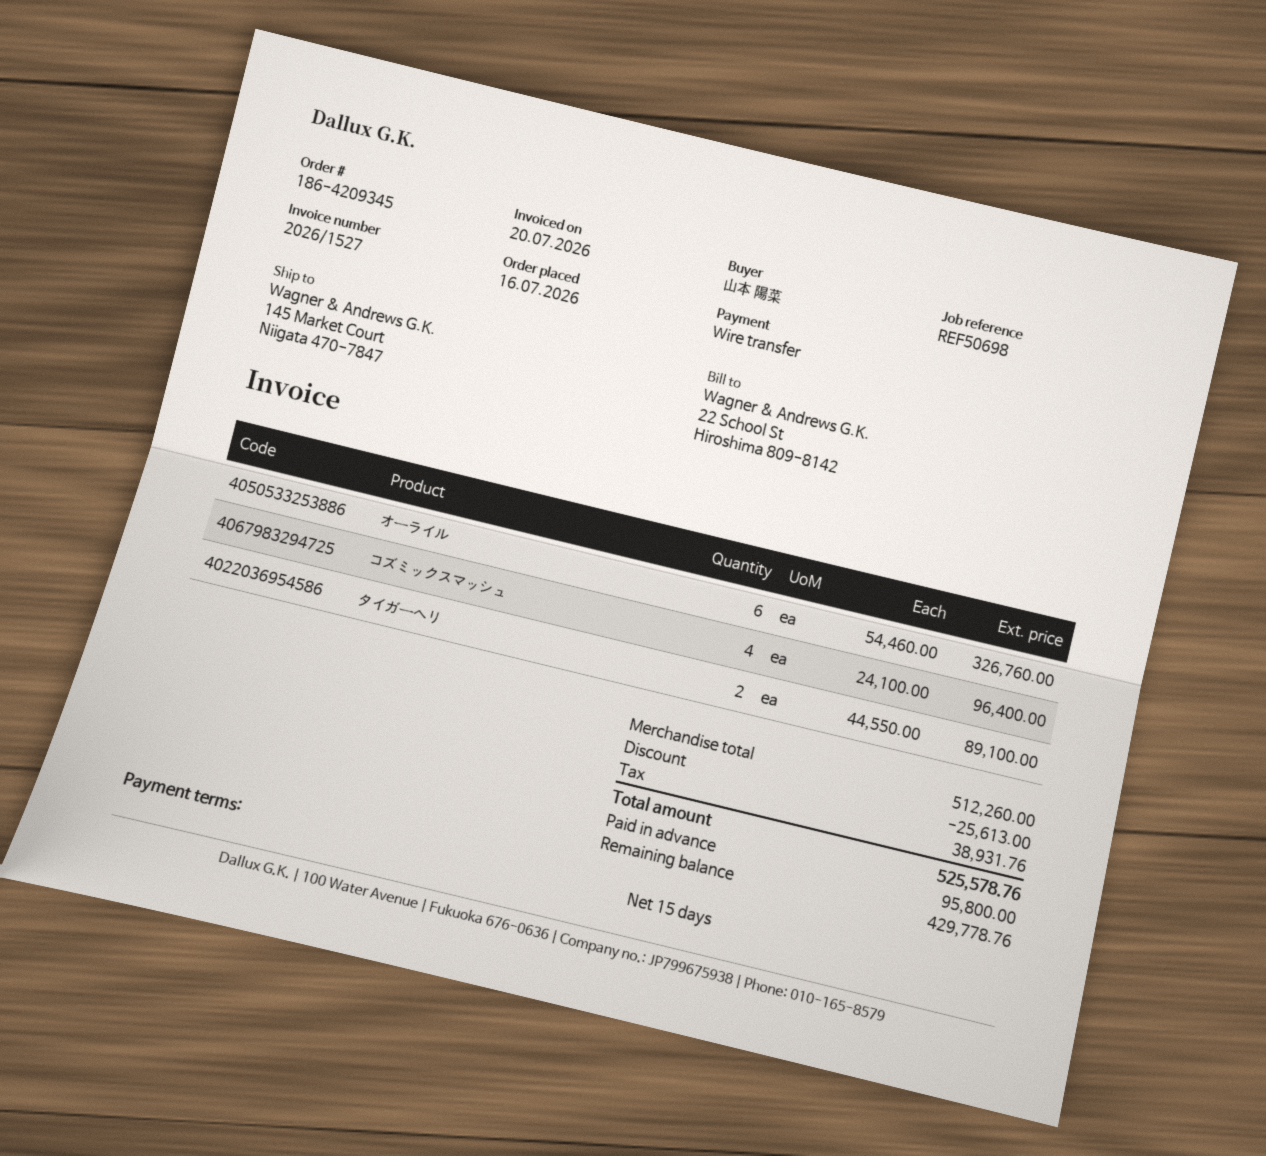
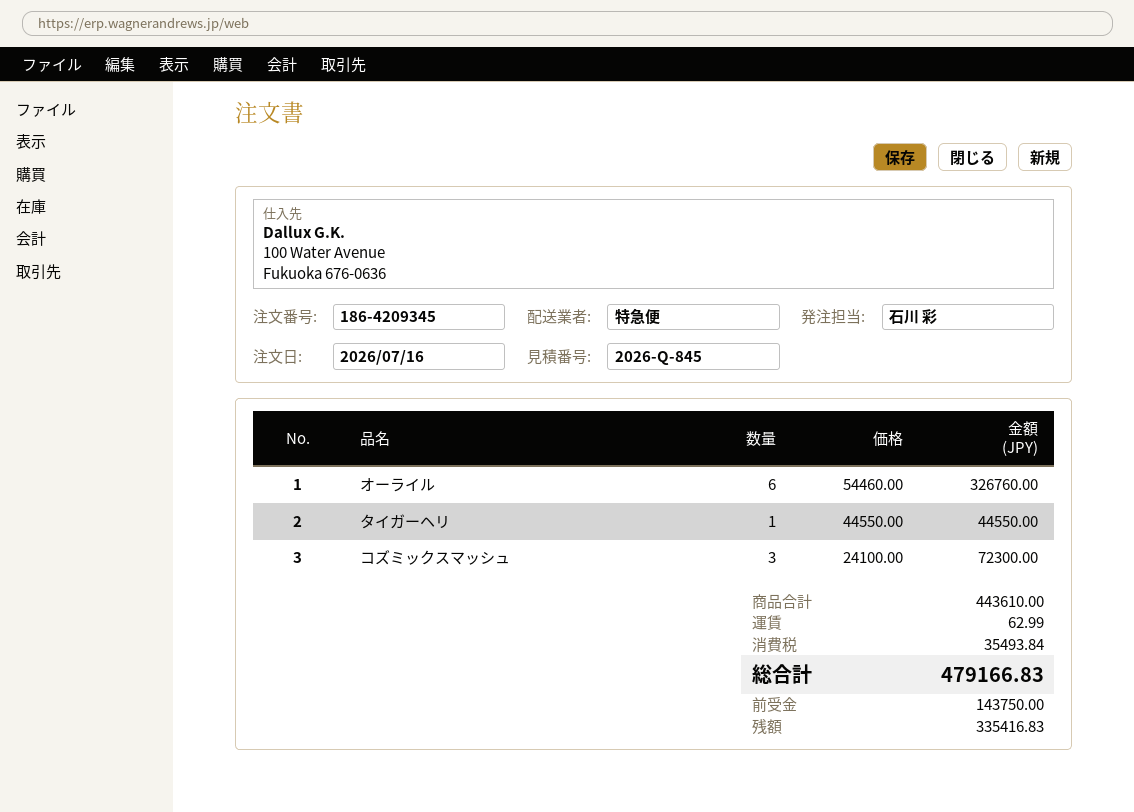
ordered by: 山本 陽菜 -> 石川 彩
コズミックスマッシュ: 4 x 24100.00 = 96400.00 -> 3 x 24100.00 = 72300.00
タイガーヘリ: 2 x 44550.00 = 89100.00 -> 1 x 44550.00 = 44550.00
subtotal: 512260.00 -> 443610.00
discount: 25613.00 -> none
shipping: none -> 62.99
tax: 38931.76 -> 35493.84
total: 525578.76 -> 479166.83
deposit: 95800.00 -> 143750.00
balance: 429778.76 -> 335416.83

